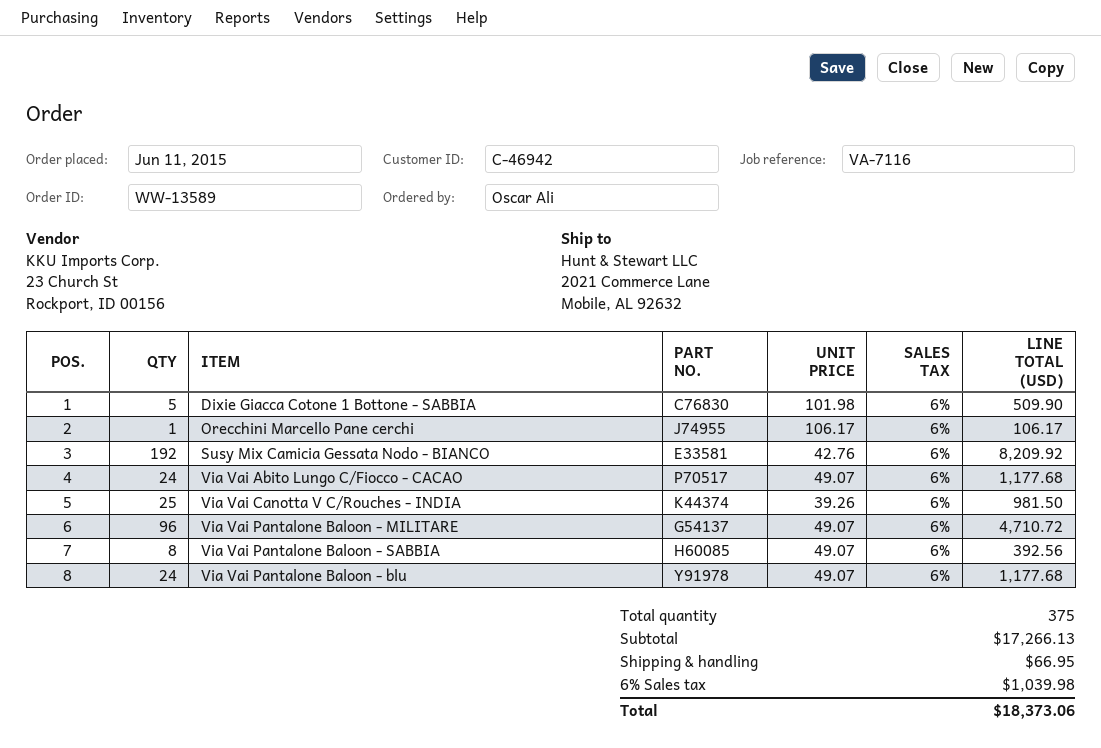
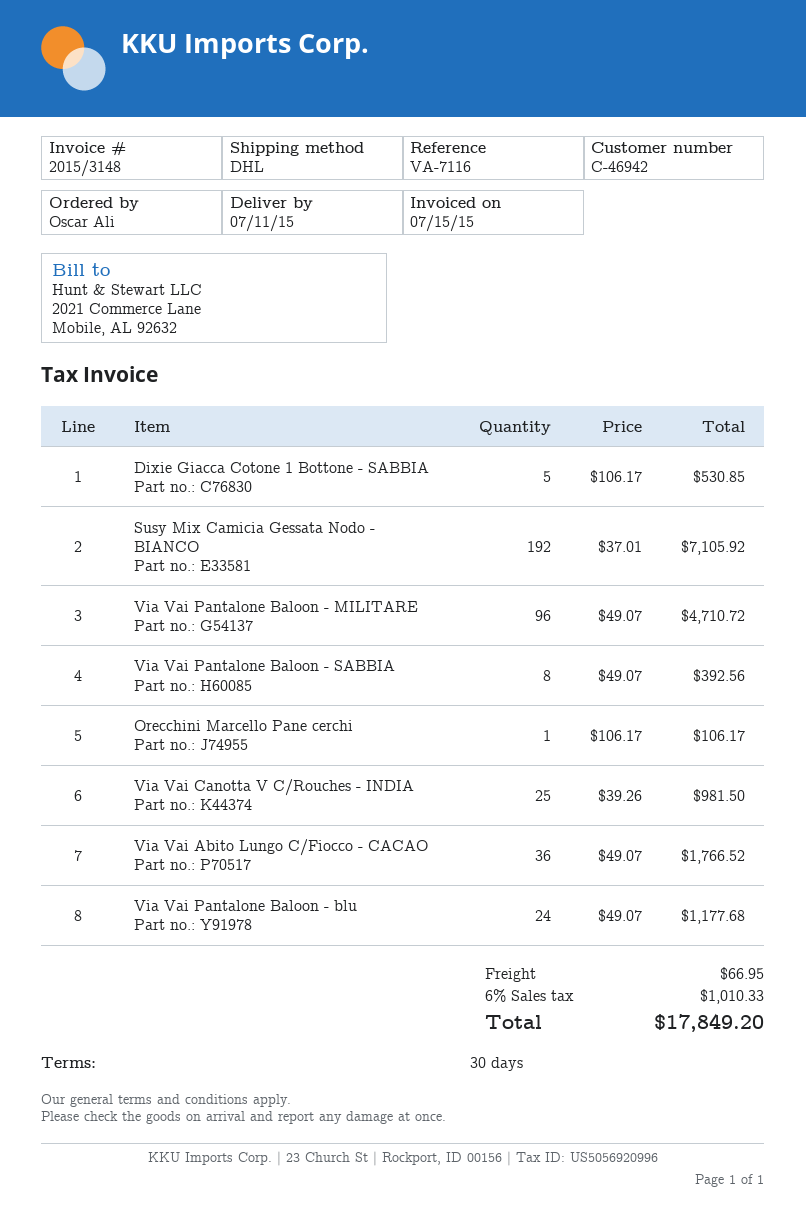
Dixie Giacca Cotone 1 Bottone - SABBIA: 5 x 101.98 = 509.90 -> 5 x 106.17 = 530.85
Susy Mix Camicia Gessata Nodo - BIANCO: 192 x 42.76 = 8209.92 -> 192 x 37.01 = 7105.92
Via Vai Abito Lungo C/Fiocco - CACAO: 24 x 49.07 = 1177.68 -> 36 x 49.07 = 1766.52
tax: 6% = 1039.98 -> 6% = 1010.33
total: 18373.06 -> 17849.20

